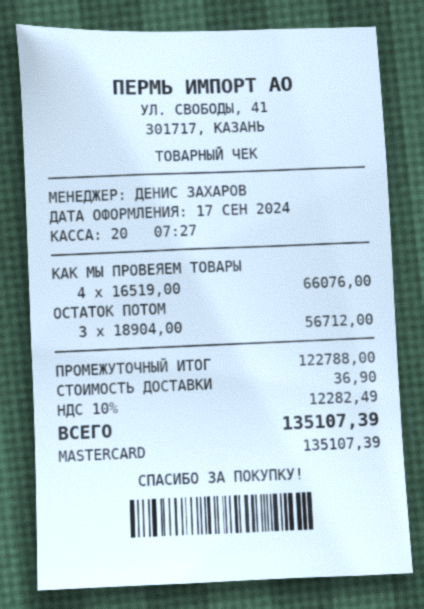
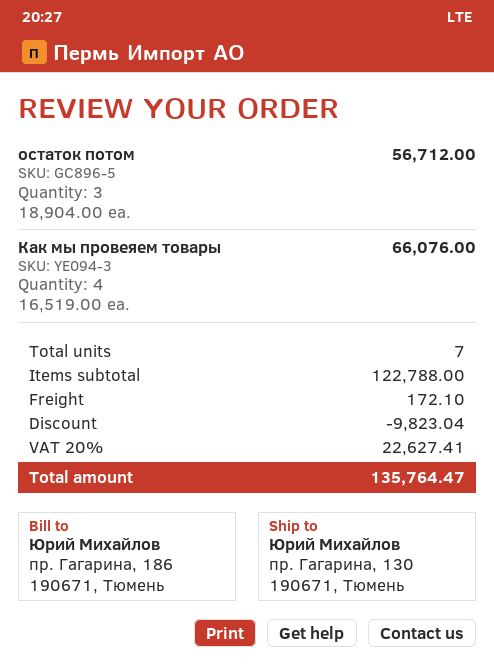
discount: none -> 9823.04
shipping: 36.90 -> 172.10
tax: 10% = 12282.49 -> 20% = 22627.41
total: 135107.39 -> 135764.47

